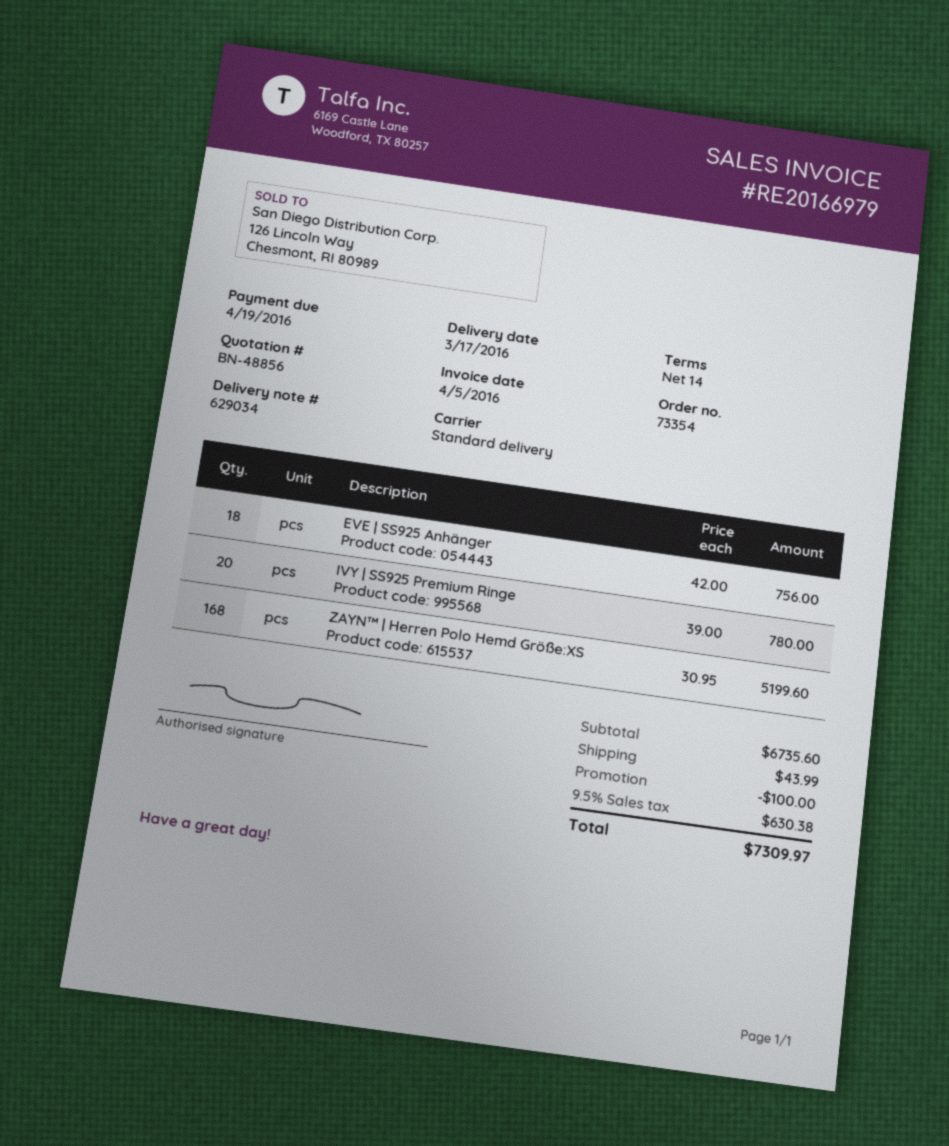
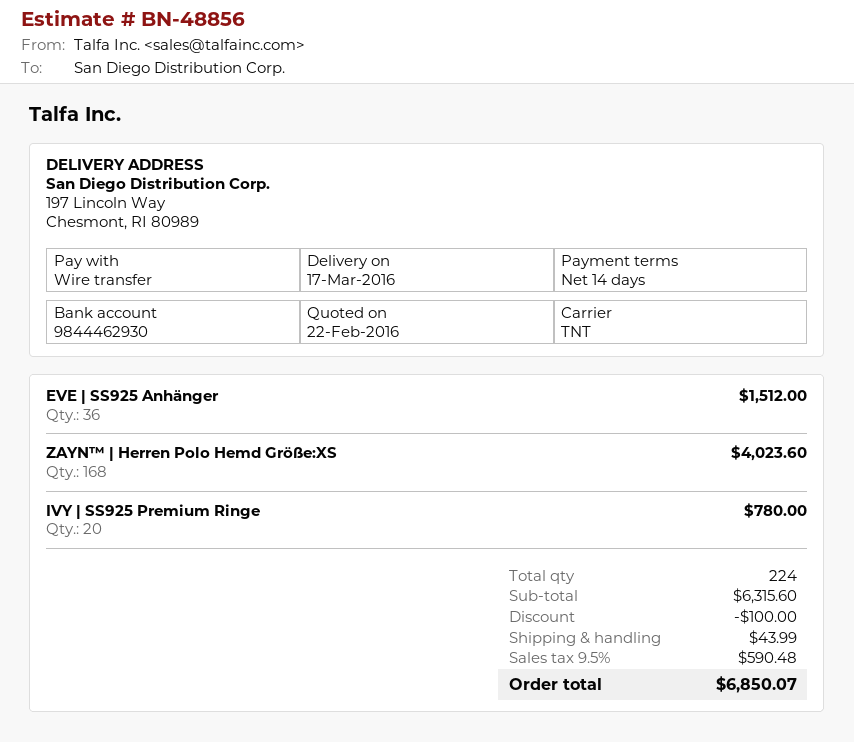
shipping method: standard -> TNT
EVE | SS925 Anhänger: 18 for 756.00 -> 36 for 1512.00
ZAYN™ | Herren Polo Hemd Größe:XS: 168 for 5199.60 -> 168 for 4023.60
subtotal: 6735.60 -> 6315.60
tax: 9.5% = 630.38 -> 9.5% = 590.48
total: 7309.97 -> 6850.07

